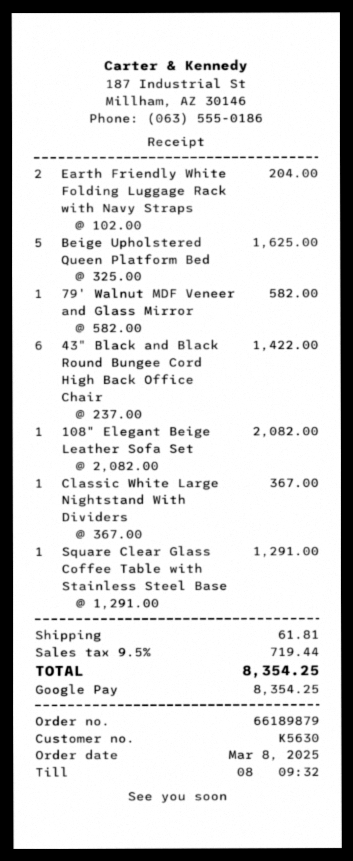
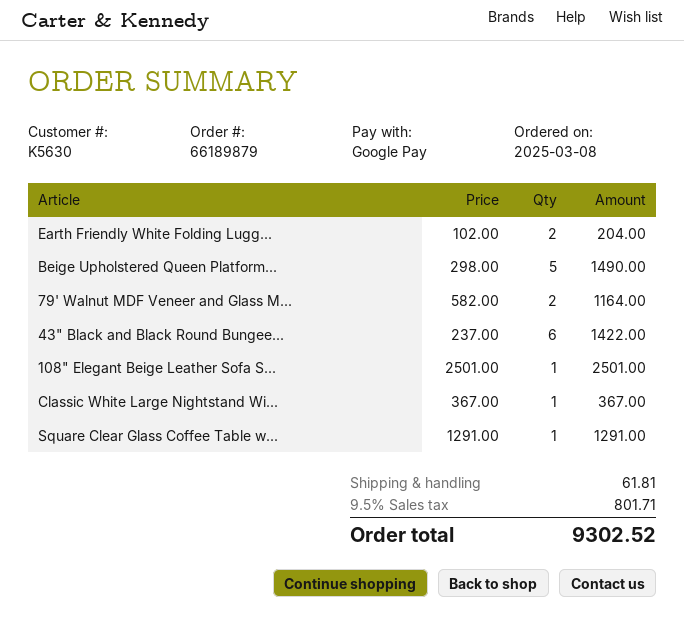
Beige Upholstered Queen Platform Bed: 5 x 325.00 = 1625.00 -> 5 x 298.00 = 1490.00
79' Walnut MDF Veneer and Glass Mirror: 1 x 582.00 = 582.00 -> 2 x 582.00 = 1164.00
108" Elegant Beige Leather Sofa Set: 1 x 2082.00 = 2082.00 -> 1 x 2501.00 = 2501.00
tax: 9.5% = 719.44 -> 9.5% = 801.71
total: 8354.25 -> 9302.52

